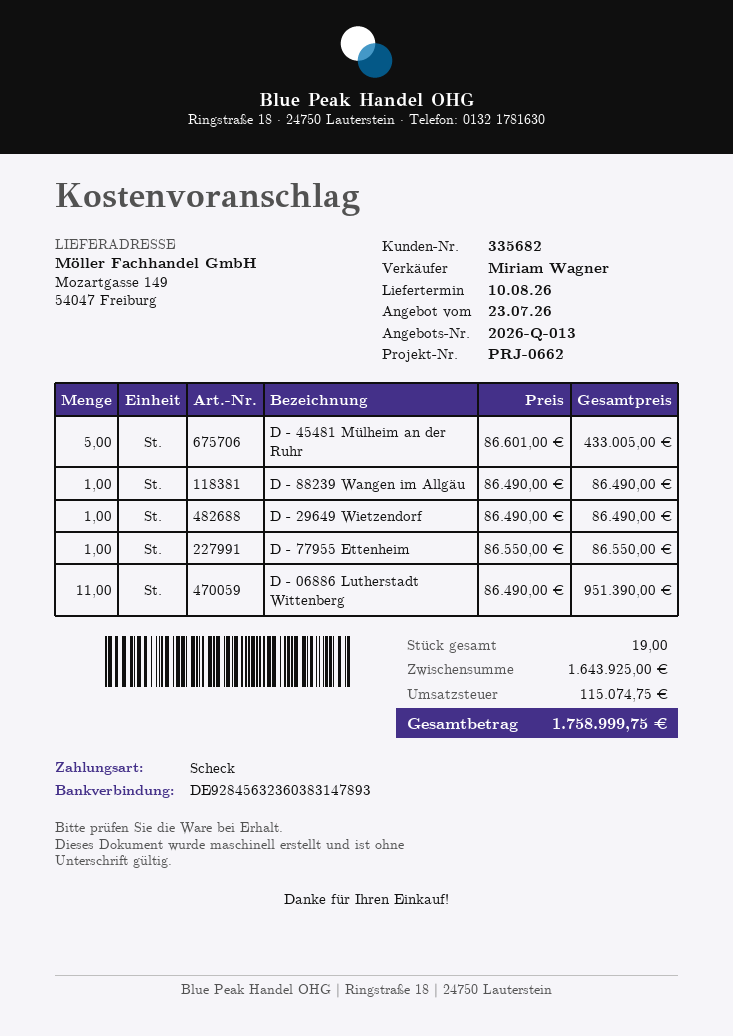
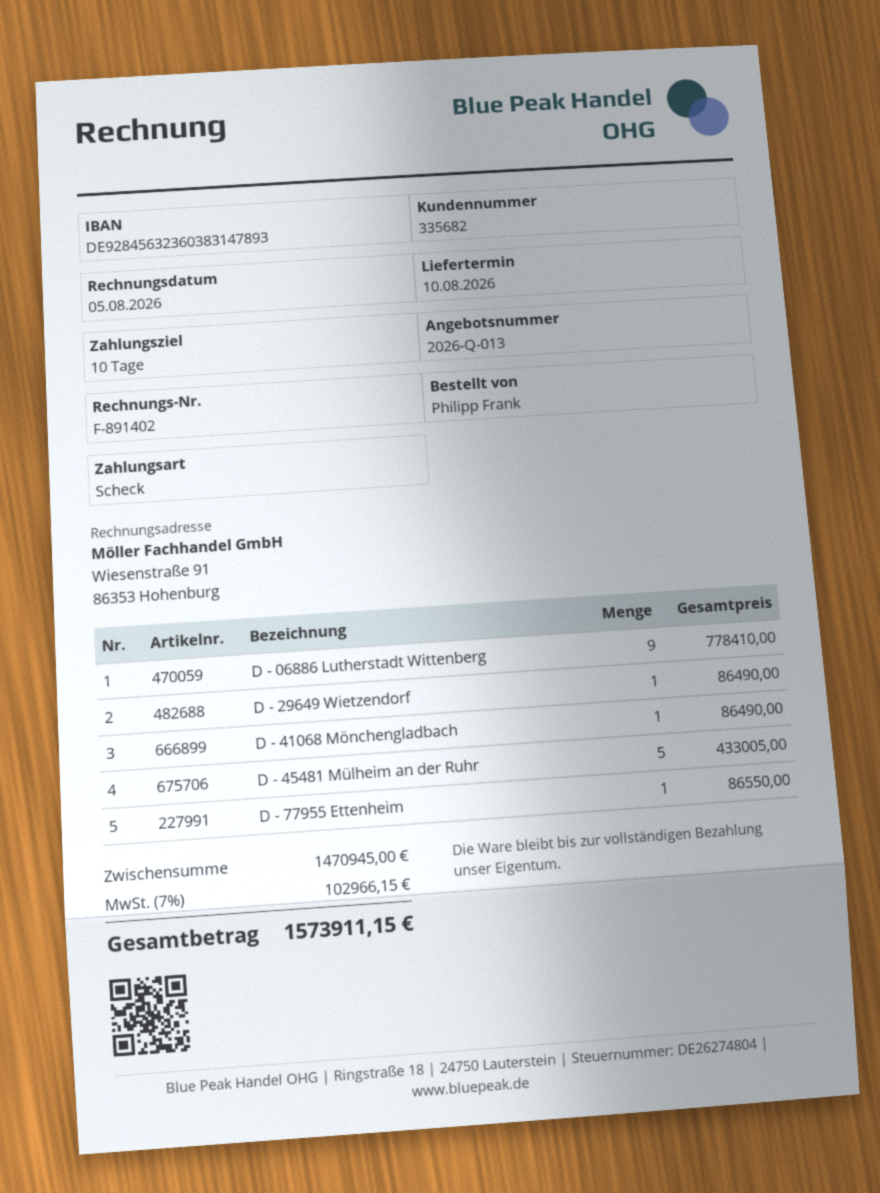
D - 88239 Wangen im Allgäu: 1 for 86490.00 -> none
D - 06886 Lutherstadt Wittenberg: 11 for 951390.00 -> 9 for 778410.00
D - 41068 Mönchengladbach: none -> 1 for 86490.00
subtotal: 1643925.00 -> 1470945.00
tax: 115074.75 -> 102966.15
total: 1758999.75 -> 1573911.15

